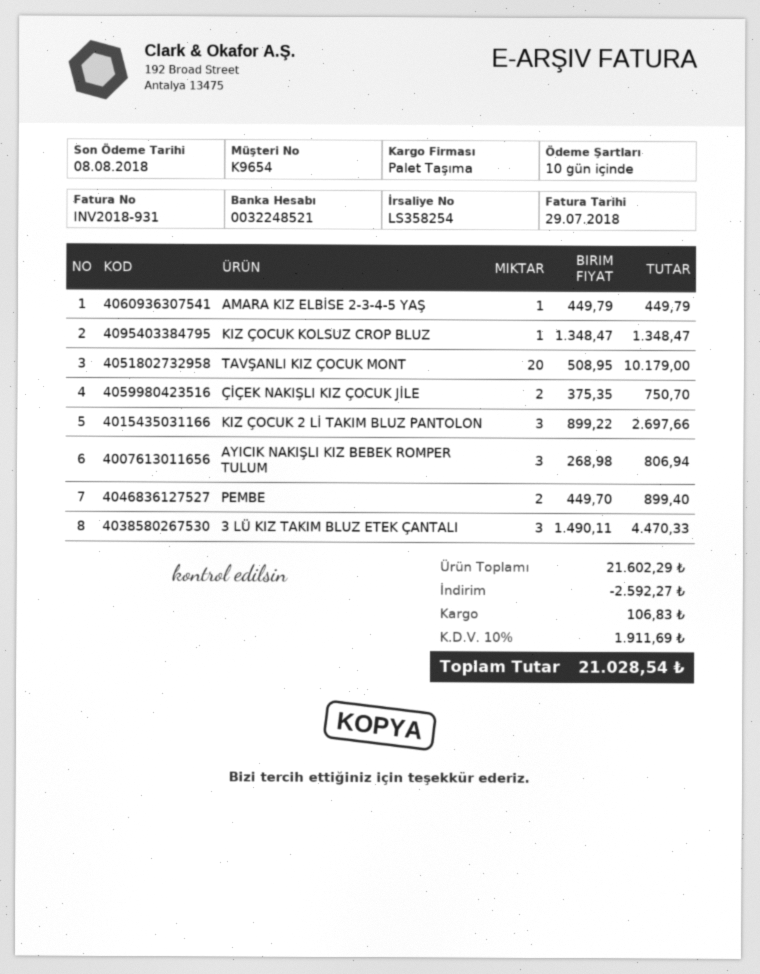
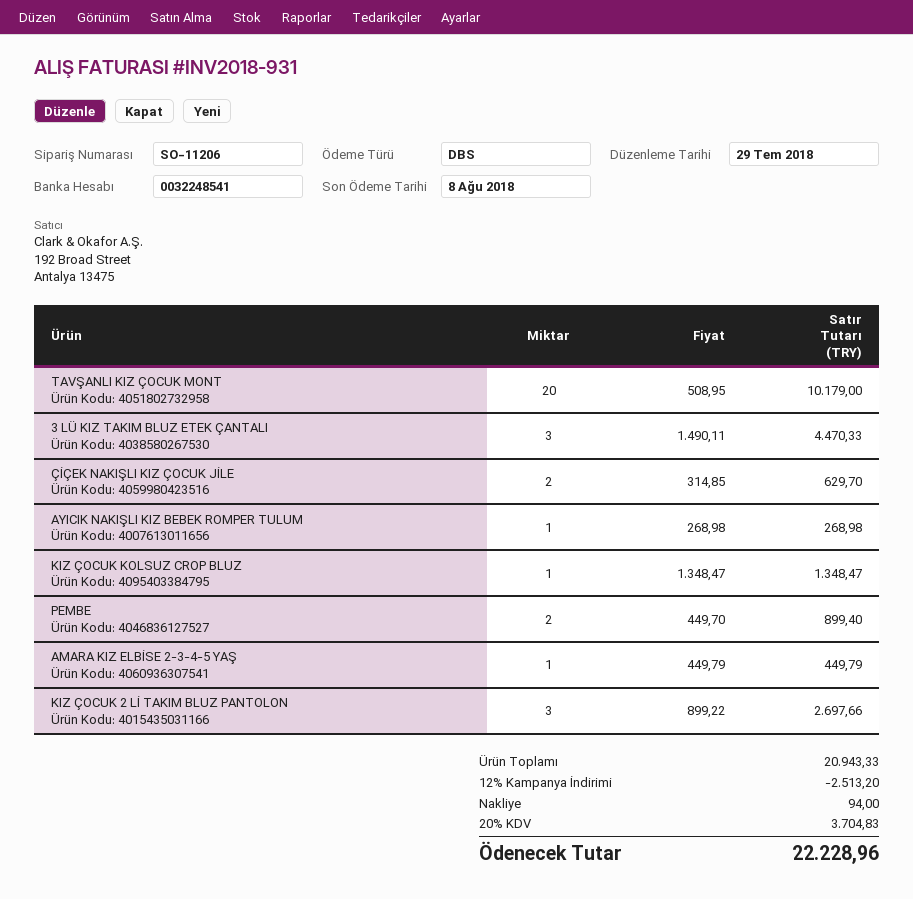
bank account: 0032248521 -> 0032248541
ÇİÇEK NAKIŞLI KIZ ÇOCUK JİLE: 2 x 375.35 = 750.70 -> 2 x 314.85 = 629.70
AYICIK NAKIŞLI KIZ BEBEK ROMPER TULUM: 3 x 268.98 = 806.94 -> 1 x 268.98 = 268.98
subtotal: 21602.29 -> 20943.33
discount: 2592.27 -> 2513.20
shipping: 106.83 -> 94.00
tax: 10% = 1911.69 -> 20% = 3704.83
total: 21028.54 -> 22228.96

